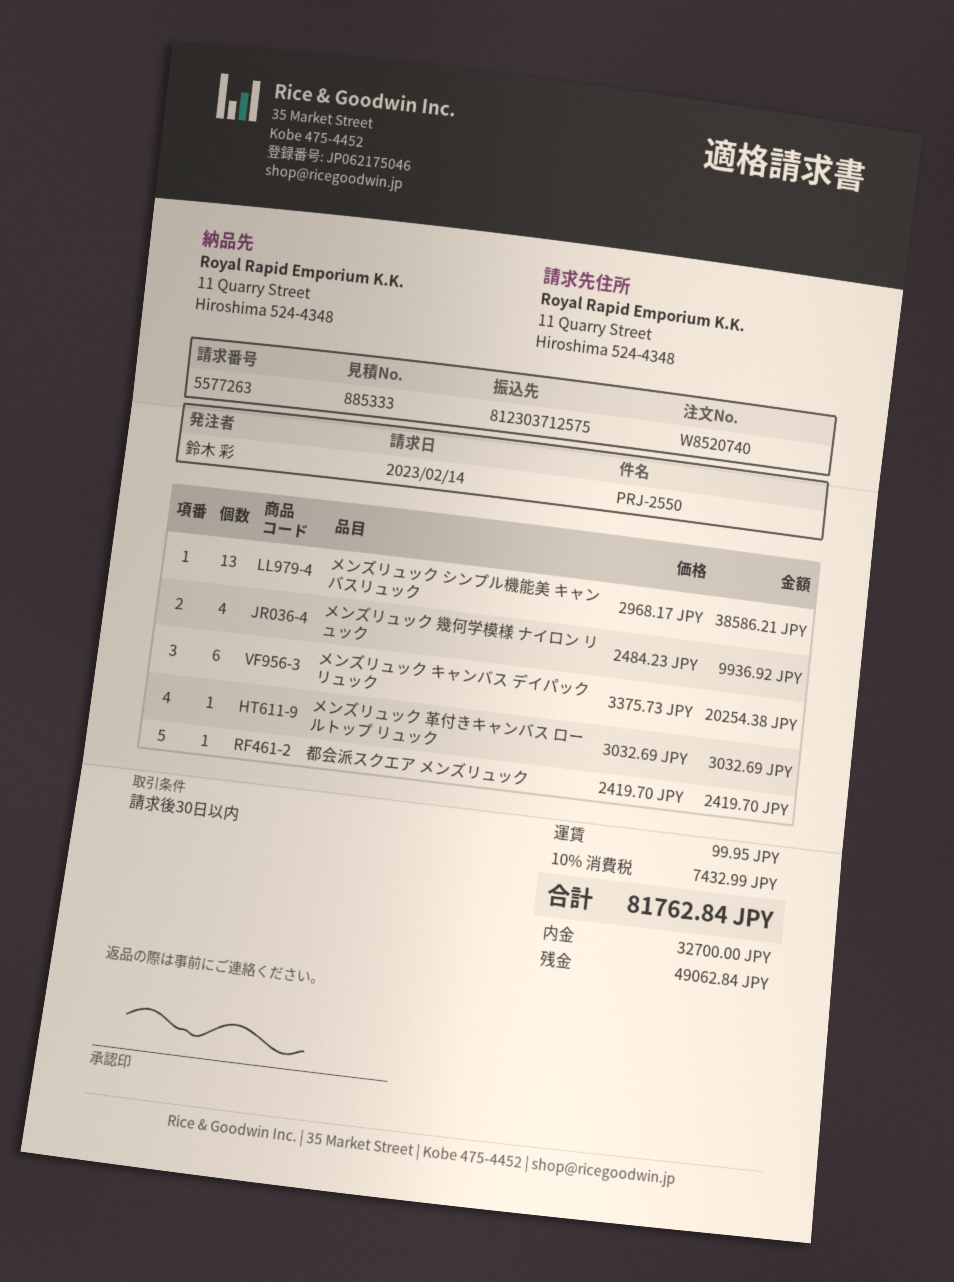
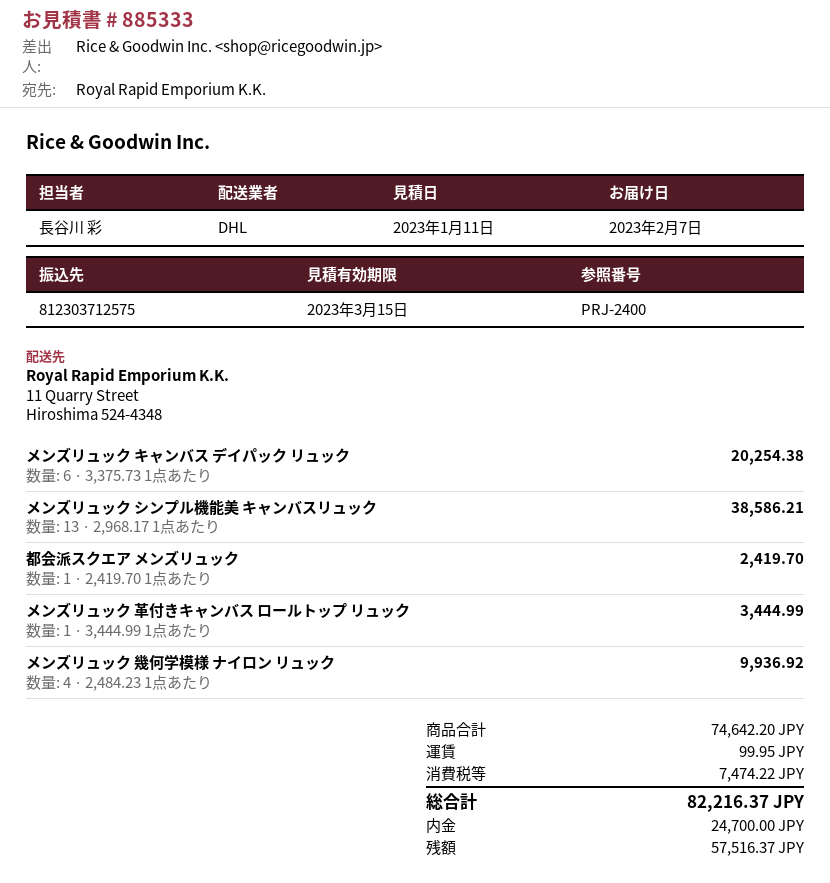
reference: PRJ-2550 -> PRJ-2400
メンズリュック 革付きキャンバス ロールトップ リュック: 1 x 3032.69 = 3032.69 -> 1 x 3444.99 = 3444.99
tax: 7432.99 -> 7474.22
total: 81762.84 -> 82216.37
deposit: 32700.00 -> 24700.00
balance: 49062.84 -> 57516.37

